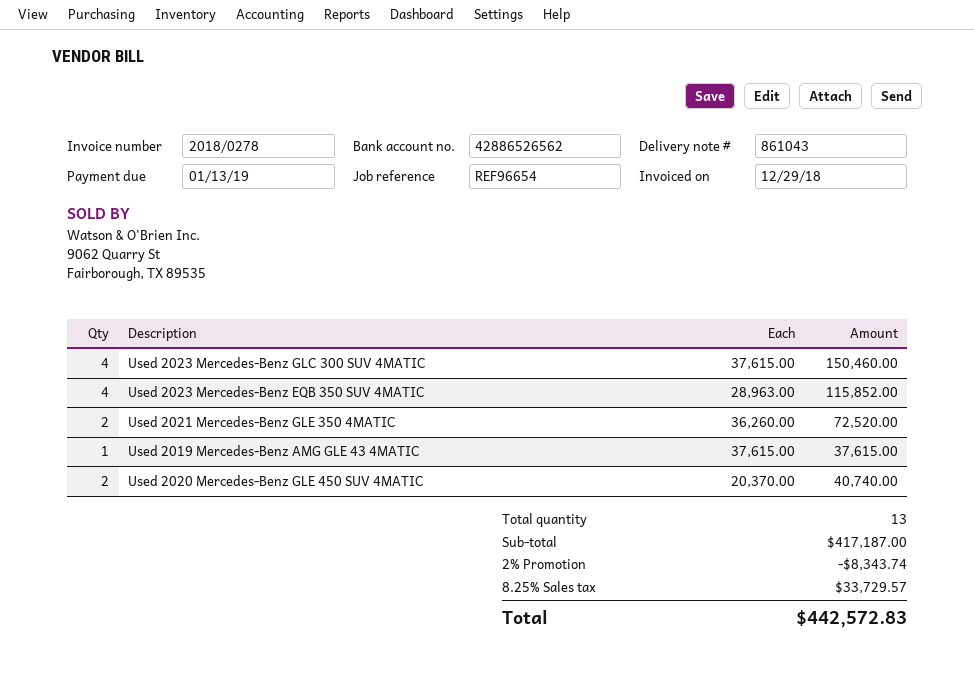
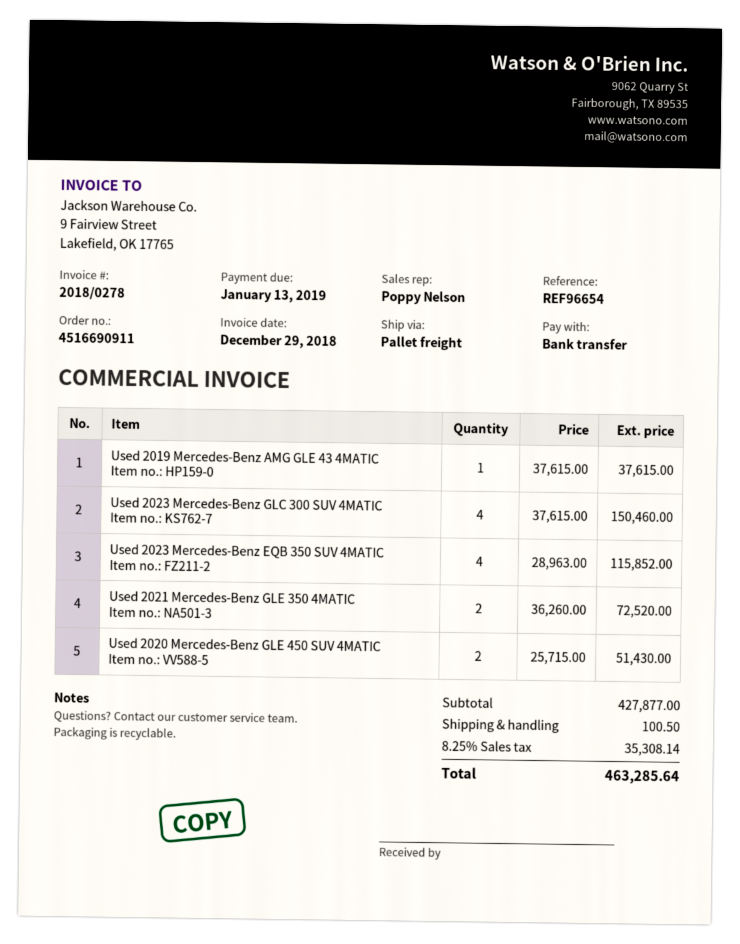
Used 2020 Mercedes-Benz GLE 450 SUV 4MATIC: 2 x 20370.00 = 40740.00 -> 2 x 25715.00 = 51430.00
subtotal: 417187.00 -> 427877.00
discount: 2% = 8343.74 -> none
shipping: none -> 100.50
tax: 8.25% = 33729.57 -> 8.25% = 35308.14
total: 442572.83 -> 463285.64

